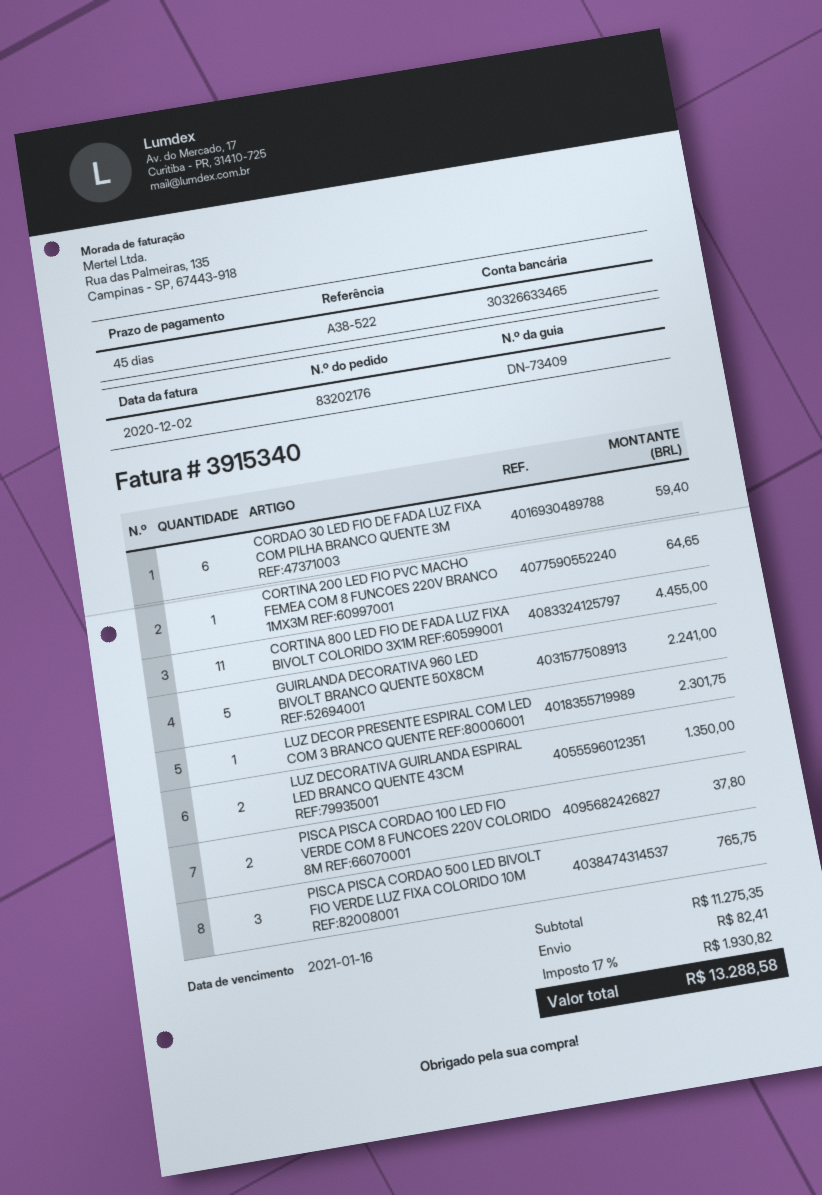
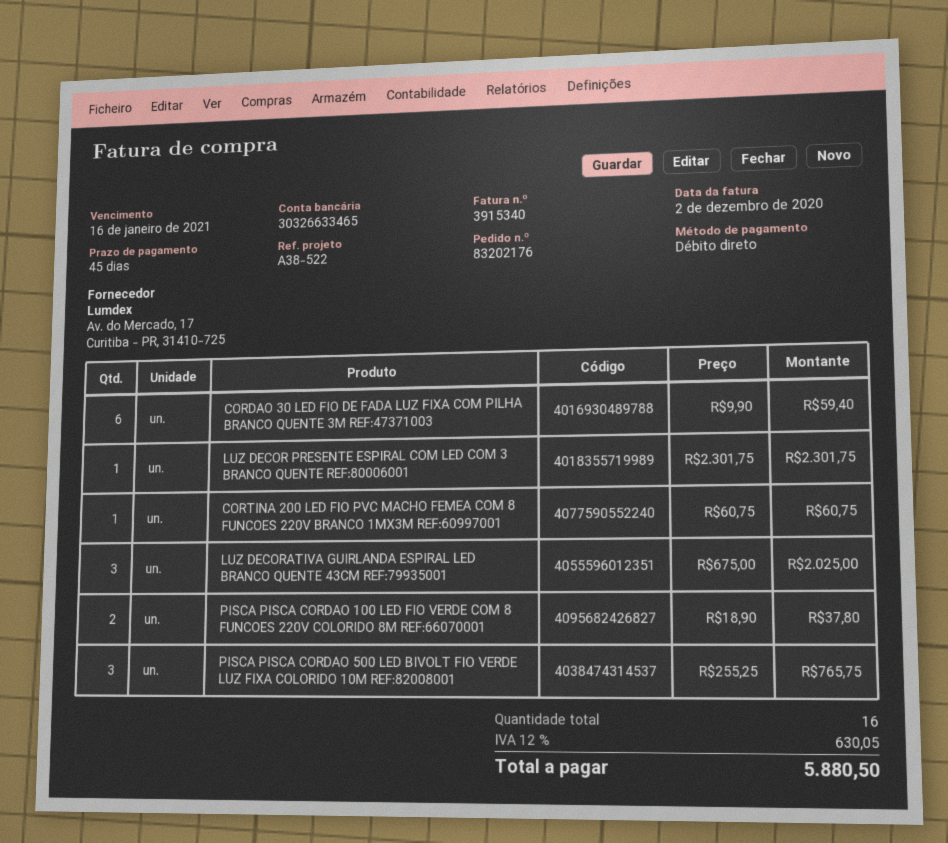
CORTINA 200 LED FIO PVC MACHO FEMEA COM 8 FUNCOES 220V BRANCO 1MX3M REF:60997001: 1 for 64.65 -> 1 for 60.75
CORTINA 800 LED FIO DE FADA LUZ FIXA BIVOLT COLORIDO 3X1M REF:60599001: 11 for 4455.00 -> none
GUIRLANDA DECORATIVA 960 LED BIVOLT BRANCO QUENTE 50X8CM REF:52694001: 5 for 2241.00 -> none
LUZ DECORATIVA GUIRLANDA ESPIRAL LED BRANCO QUENTE 43CM REF:79935001: 2 for 1350.00 -> 3 for 2025.00
shipping: 82.41 -> none
tax: 17% = 1930.82 -> 12% = 630.05
total: 13288.58 -> 5880.50

